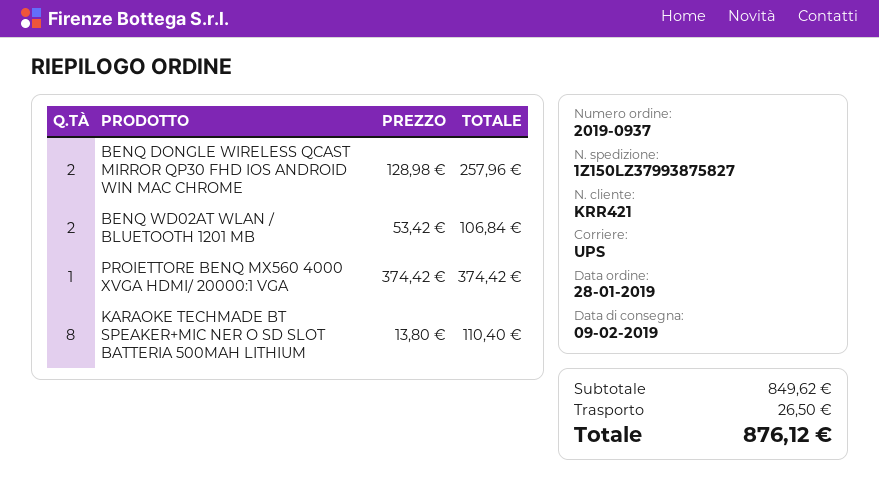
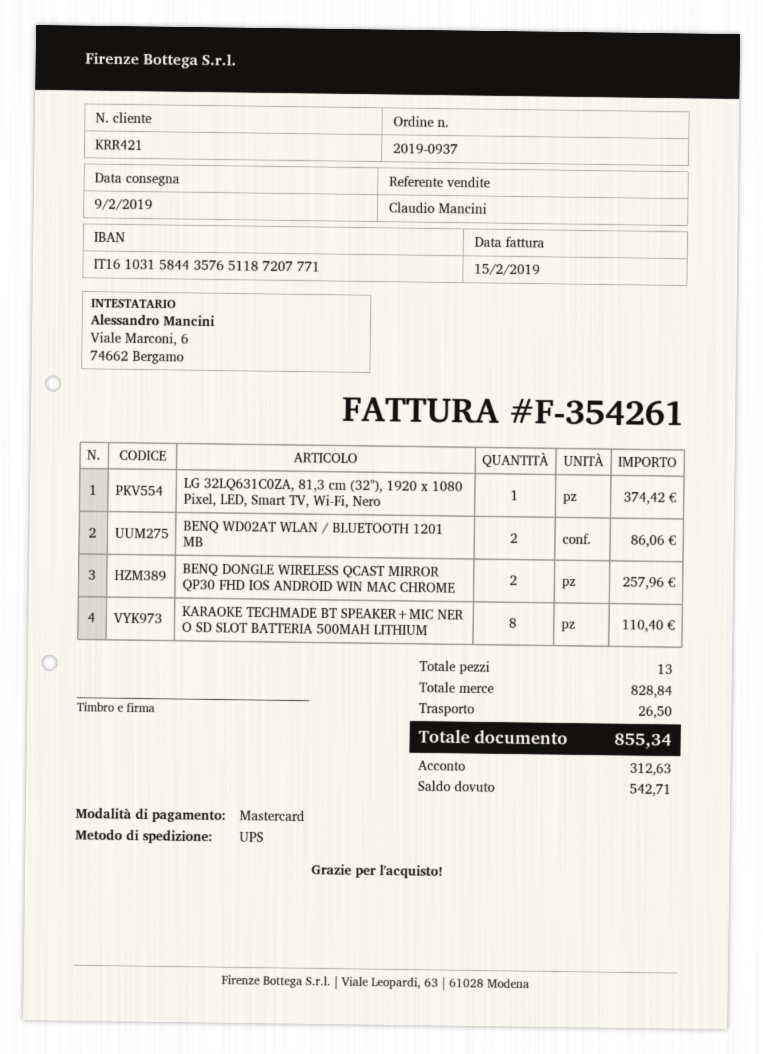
BENQ WD02AT WLAN / BLUETOOTH 1201 MB: 2 for 106.84 -> 2 for 86.06
PROIETTORE BENQ MX560 4000 XVGA HDMI/ 20000:1 VGA: 1 for 374.42 -> none
LG 32LQ631C0ZA, 81,3 cm (32"), 1920 x 1080 Pixel, LED, Smart TV, Wi-Fi, Nero: none -> 1 for 374.42
subtotal: 849.62 -> 828.84
total: 876.12 -> 855.34

